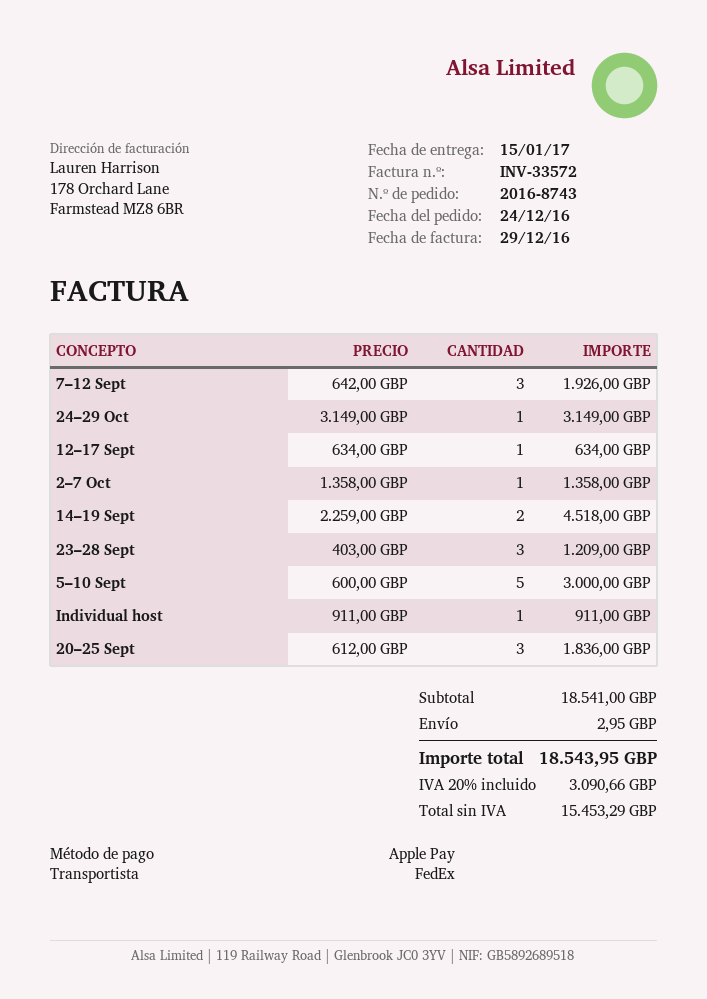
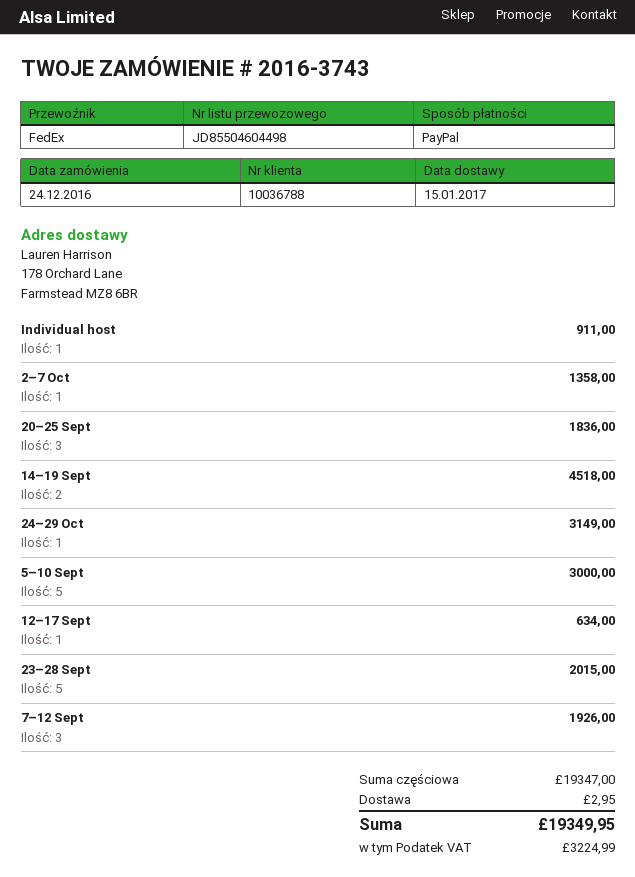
order number: 2016-8743 -> 2016-3743
payment method: Apple Pay -> PayPal
23–28 Sept: 3 for 1209.00 -> 5 for 2015.00
subtotal: 18541.00 -> 19347.00
tax: 3090.66 -> 3224.99
total: 18543.95 -> 19349.95

